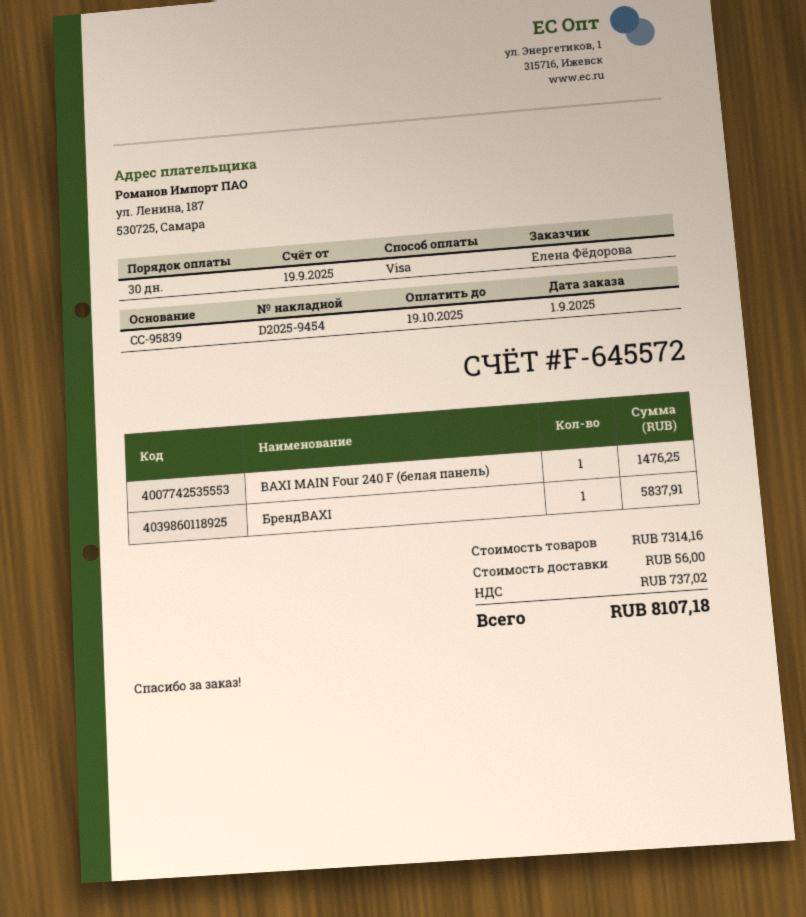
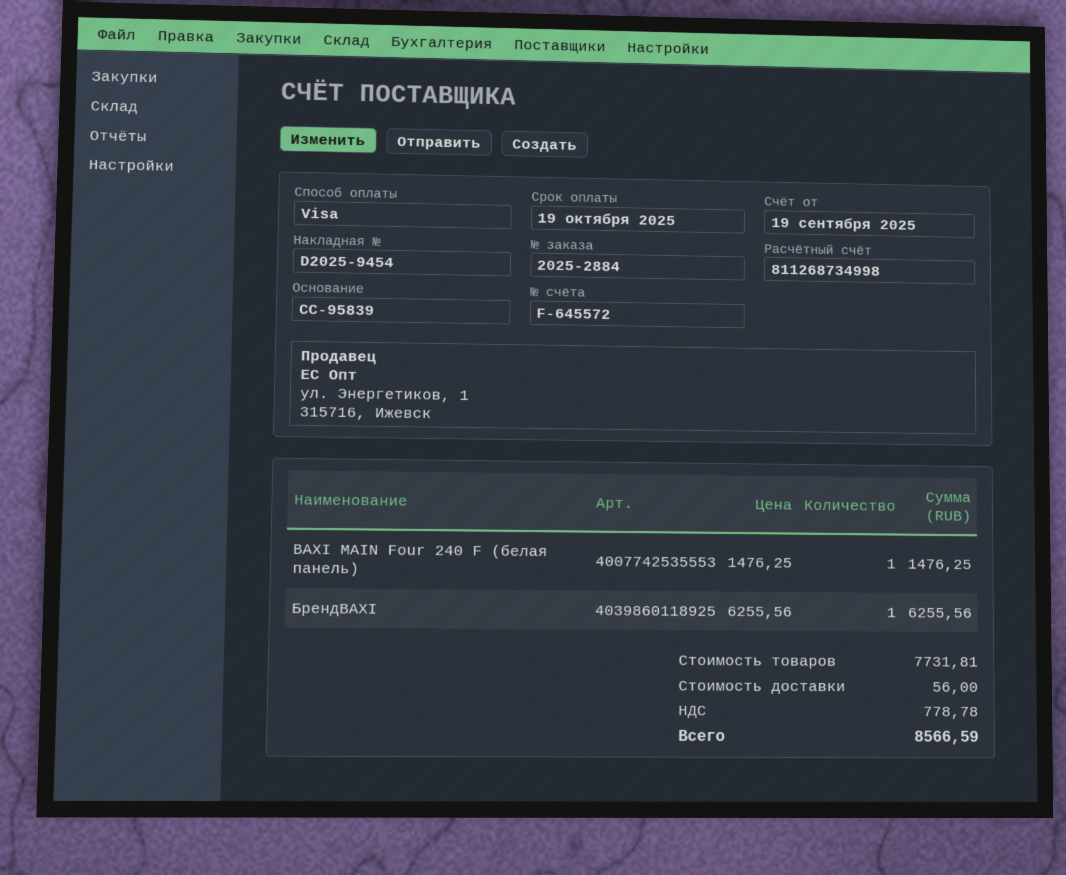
БрендBAXI: 1 for 5837.91 -> 1 for 6255.56
subtotal: 7314.16 -> 7731.81
tax: 737.02 -> 778.78
total: 8107.18 -> 8566.59

